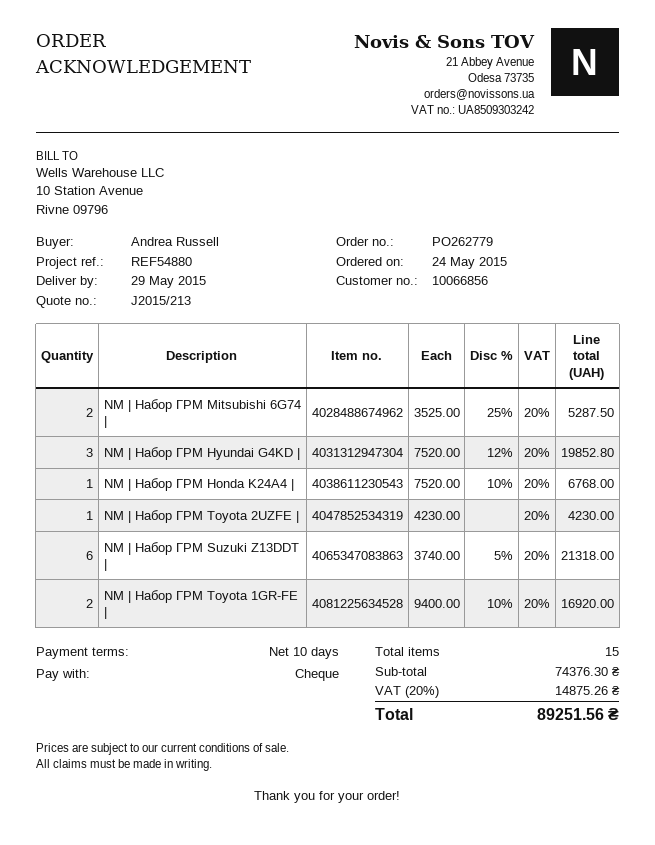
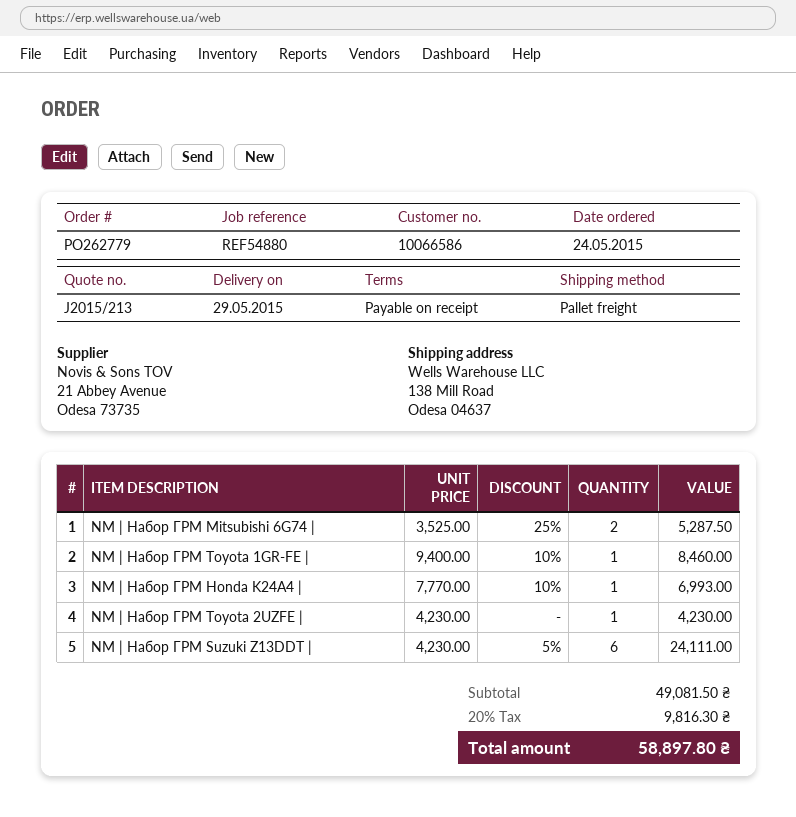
payment terms: 10 days -> on receipt
customer number: 10066856 -> 10066586
NM | Набор ГРМ Hyundai G4KD |: 3 x 7520.00 - 12% = 19852.80 -> none
NM | Набор ГРМ Honda K24A4 |: 1 x 7520.00 - 10% = 6768.00 -> 1 x 7770.00 - 10% = 6993.00
NM | Набор ГРМ Suzuki Z13DDT |: 6 x 3740.00 - 5% = 21318.00 -> 6 x 4230.00 - 5% = 24111.00
NM | Набор ГРМ Toyota 1GR-FE |: 2 x 9400.00 - 10% = 16920.00 -> 1 x 9400.00 - 10% = 8460.00
subtotal: 74376.30 -> 49081.50
tax: 20% = 14875.26 -> 20% = 9816.30
total: 89251.56 -> 58897.80

